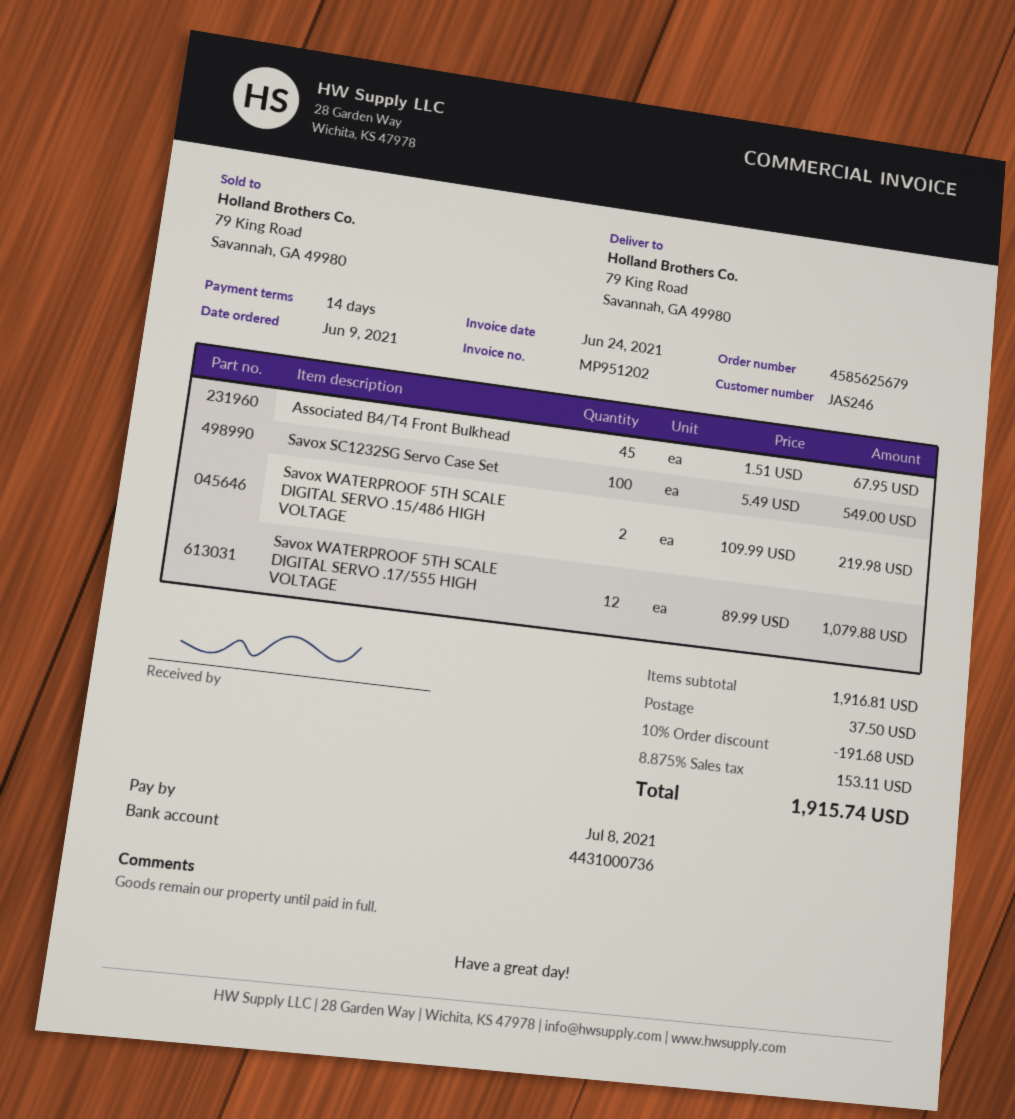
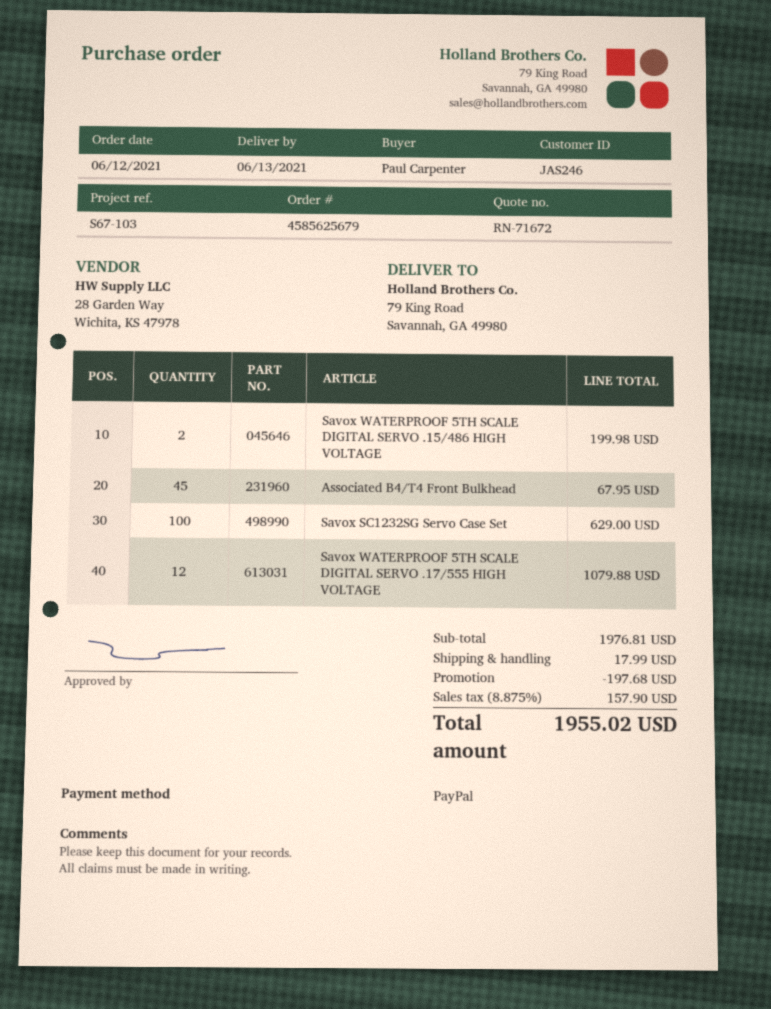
order date: 2021-06-09 -> 2021-06-12
Savox SC1232SG Servo Case Set: 100 for 549.00 -> 100 for 629.00
Savox WATERPROOF 5TH SCALE DIGITAL SERVO .15/486 HIGH VOLTAGE: 2 for 219.98 -> 2 for 199.98
subtotal: 1916.81 -> 1976.81
discount: 191.68 -> 197.68
shipping: 37.50 -> 17.99
tax: 8.875% = 153.11 -> 8.875% = 157.90
total: 1915.74 -> 1955.02

